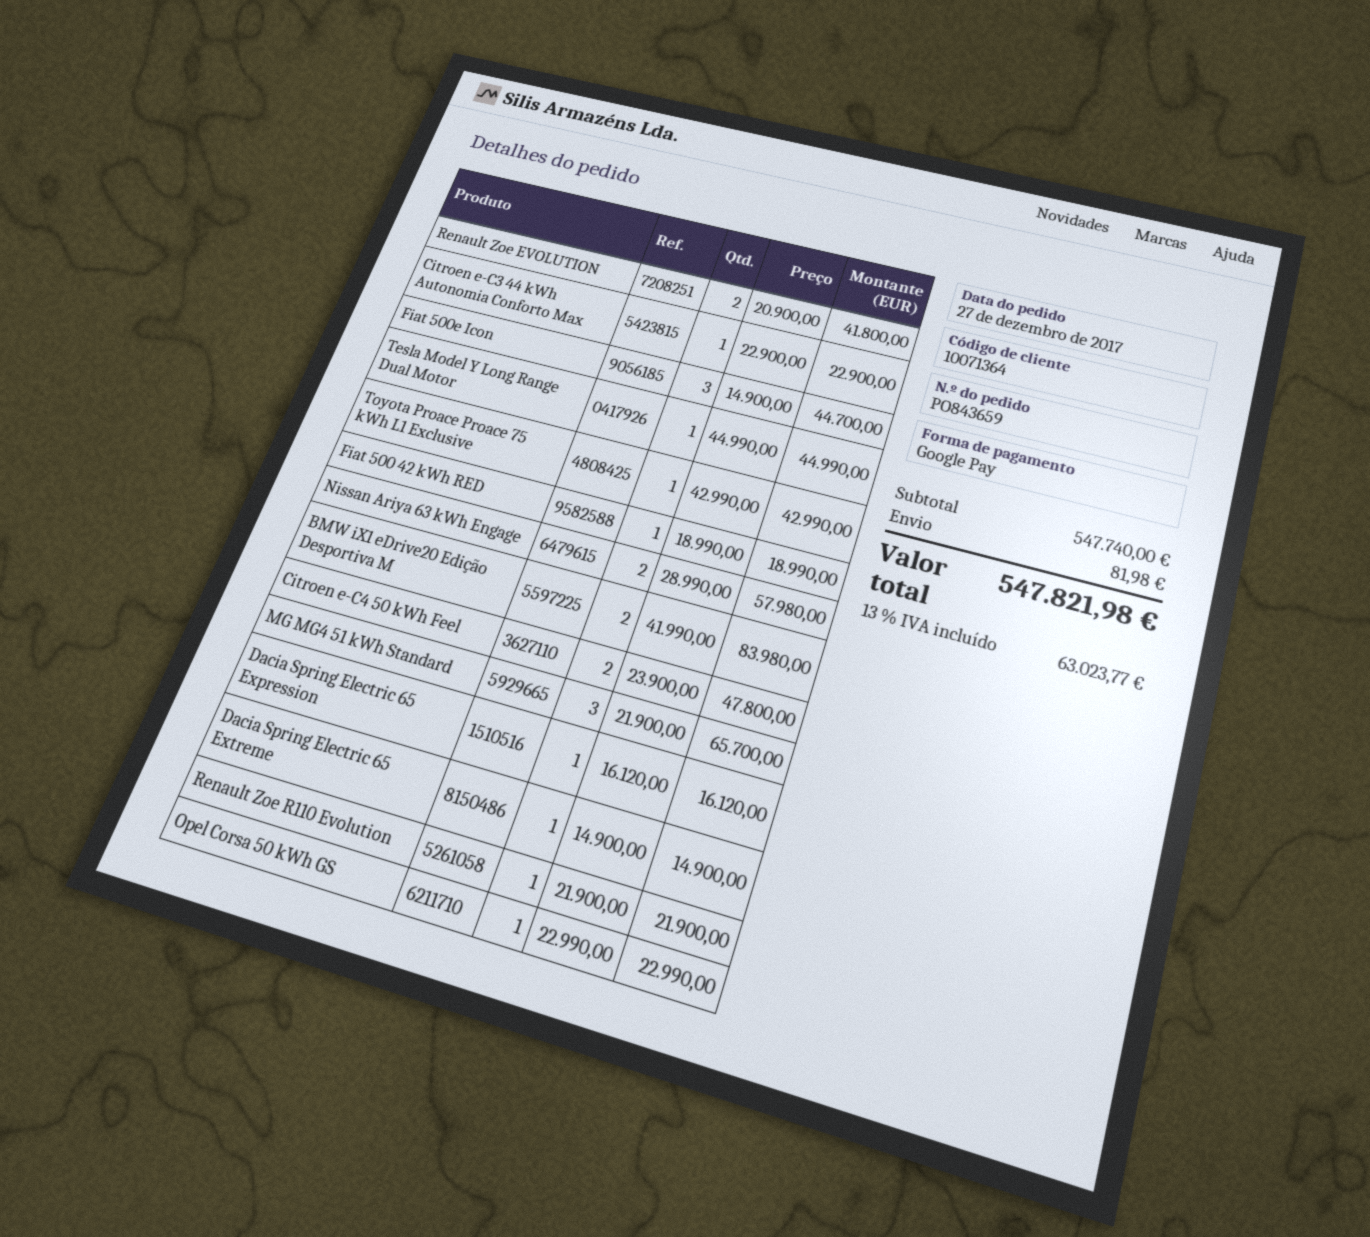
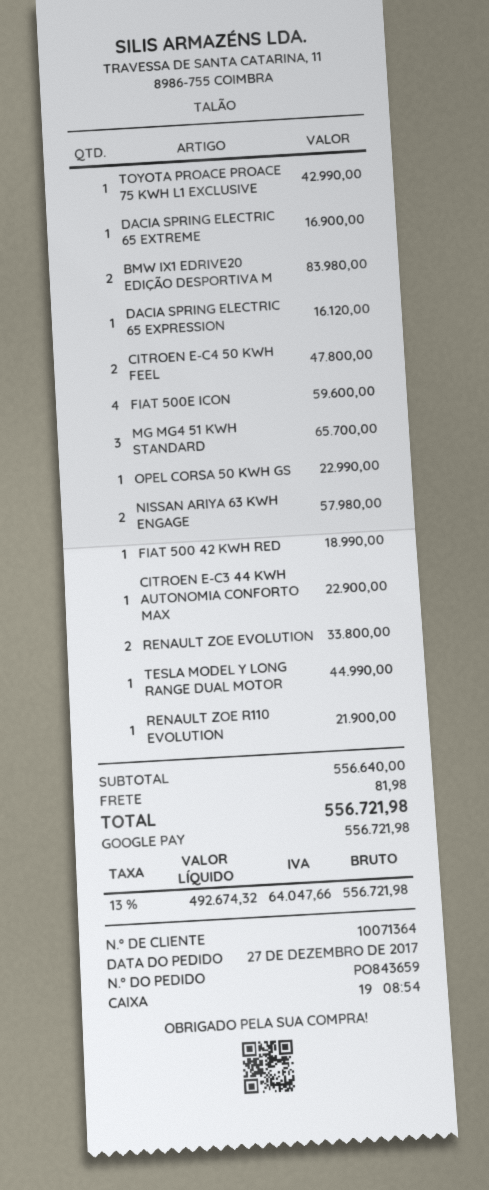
Renault Zoe EVOLUTION: 2 for 41800.00 -> 2 for 33800.00
Fiat 500e Icon: 3 for 44700.00 -> 4 for 59600.00
Dacia Spring Electric 65 Extreme: 1 for 14900.00 -> 1 for 16900.00
subtotal: 547740.00 -> 556640.00
tax: 13% = 63023.77 -> 13% = 64047.66
total: 547821.98 -> 556721.98

